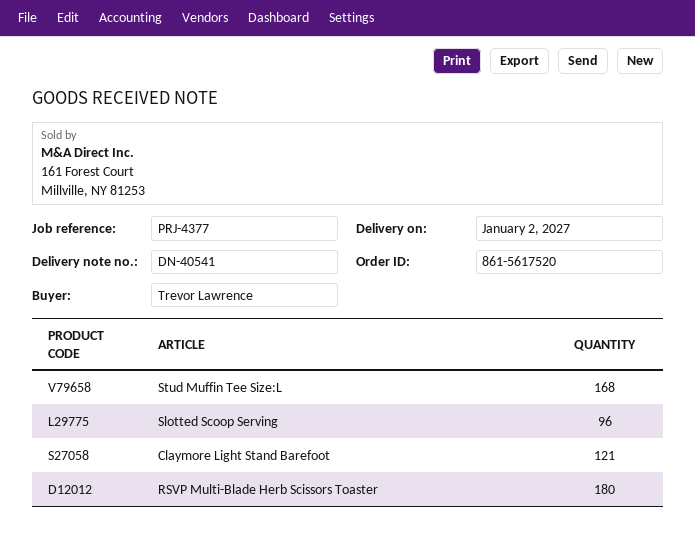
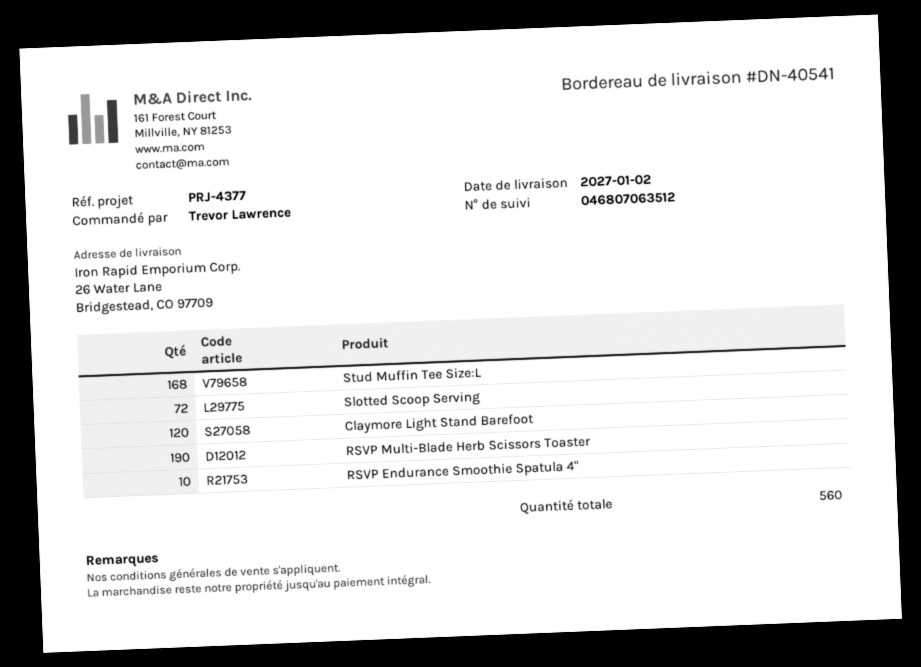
Slotted Scoop Serving: 96 -> 72
Claymore Light Stand Barefoot: 121 -> 120
RSVP Multi-Blade Herb Scissors Toaster: 180 -> 190
RSVP Endurance Smoothie Spatula 4": none -> 10

